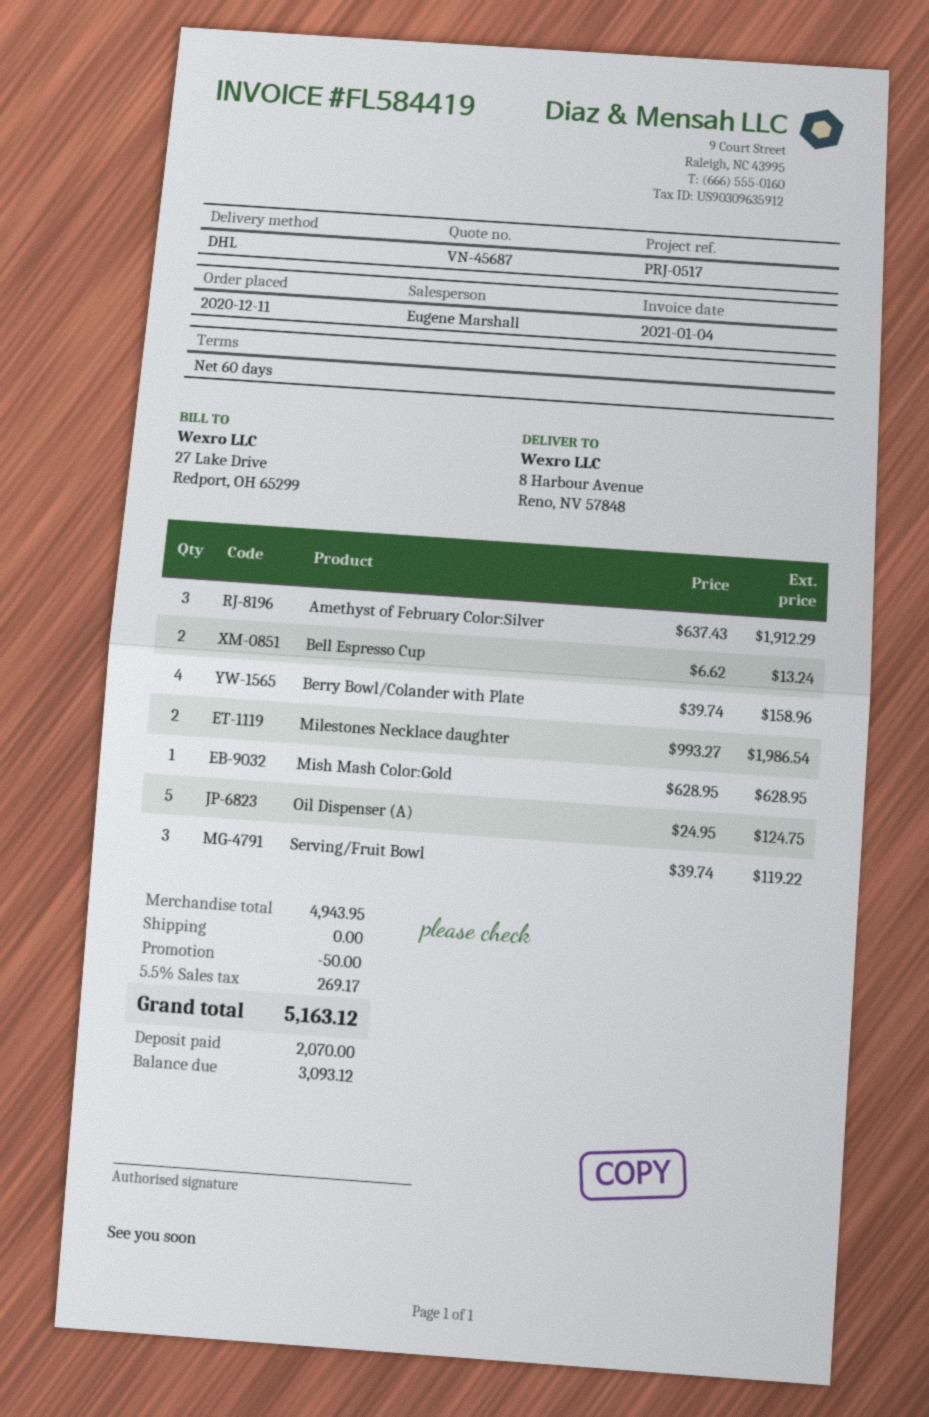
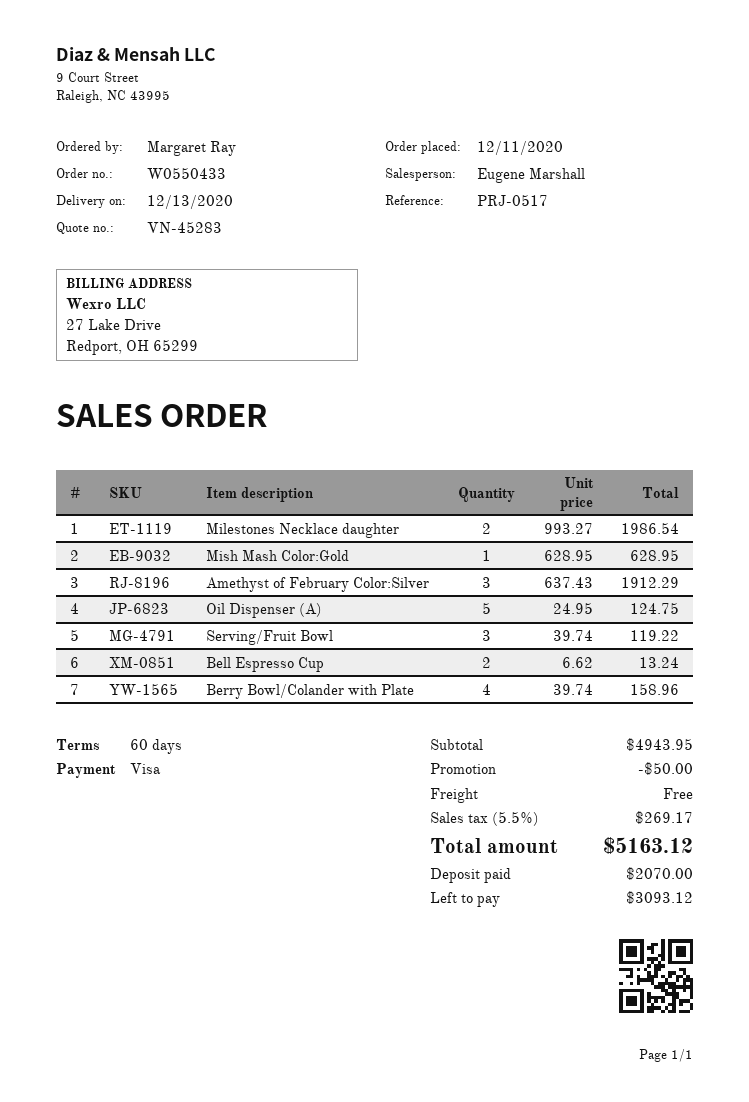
quote number: VN-45687 -> VN-45283

